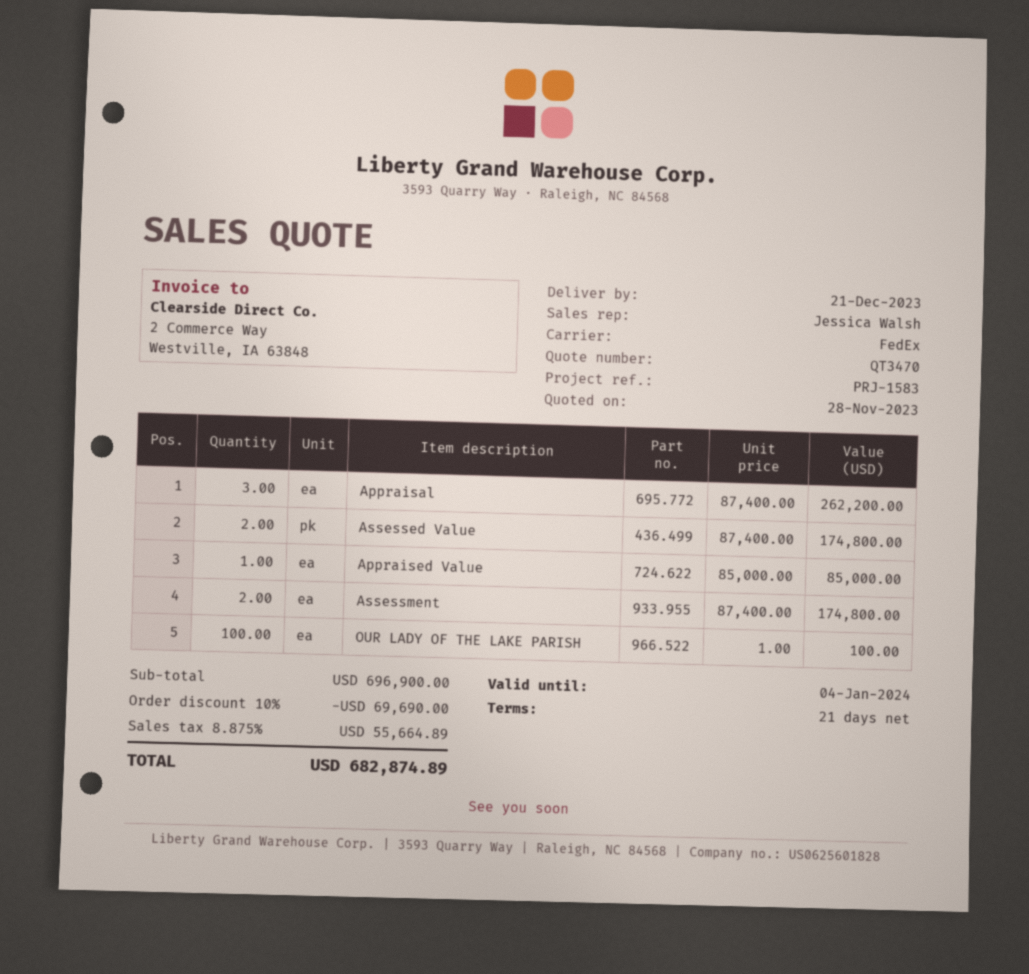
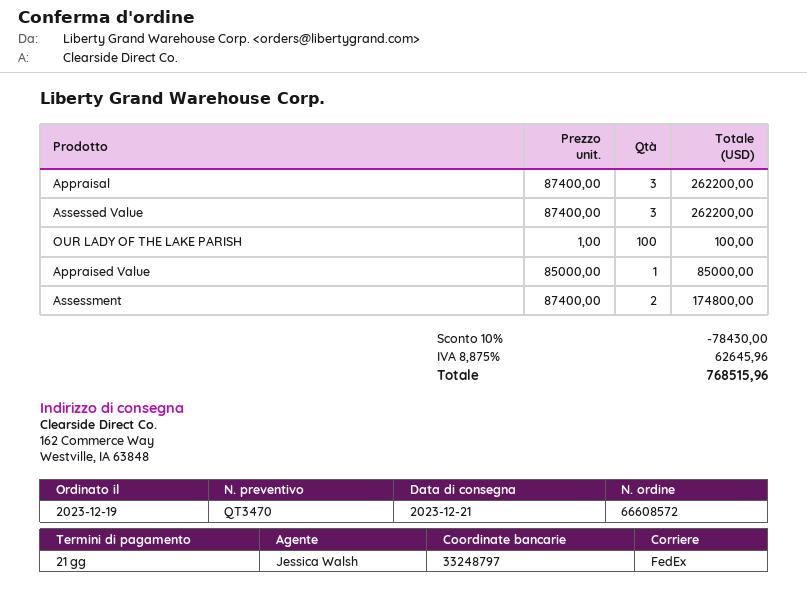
Assessed Value: 2 x 87400.00 = 174800.00 -> 3 x 87400.00 = 262200.00
discount: 10% = 69690.00 -> 10% = 78430.00
tax: 8.875% = 55664.89 -> 8.875% = 62645.96
total: 682874.89 -> 768515.96

